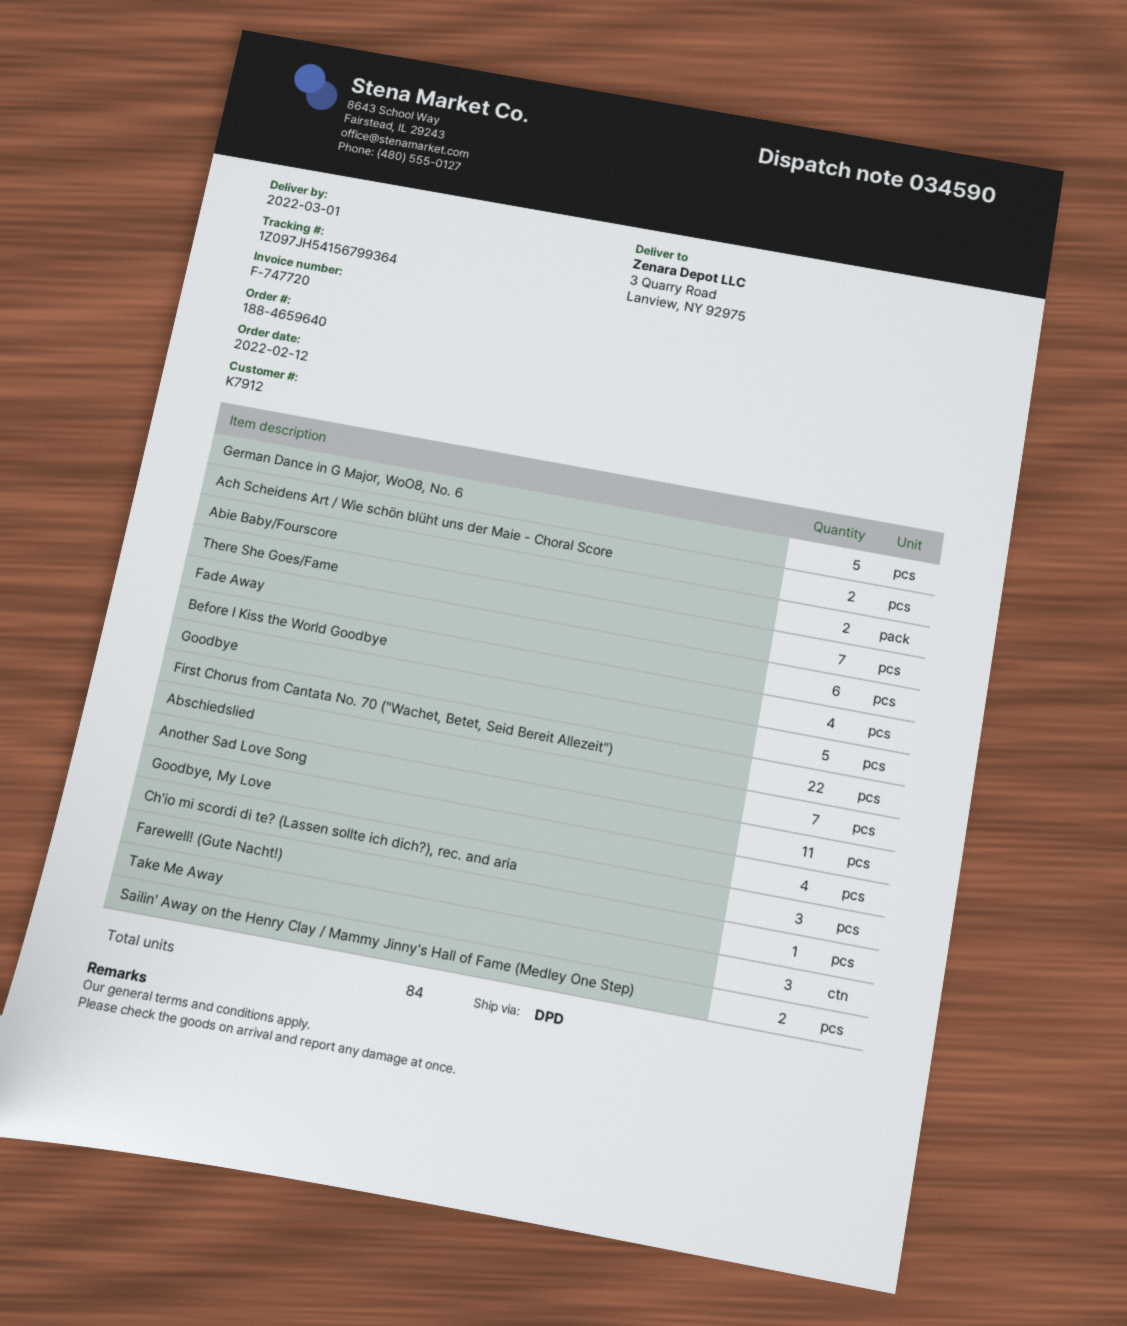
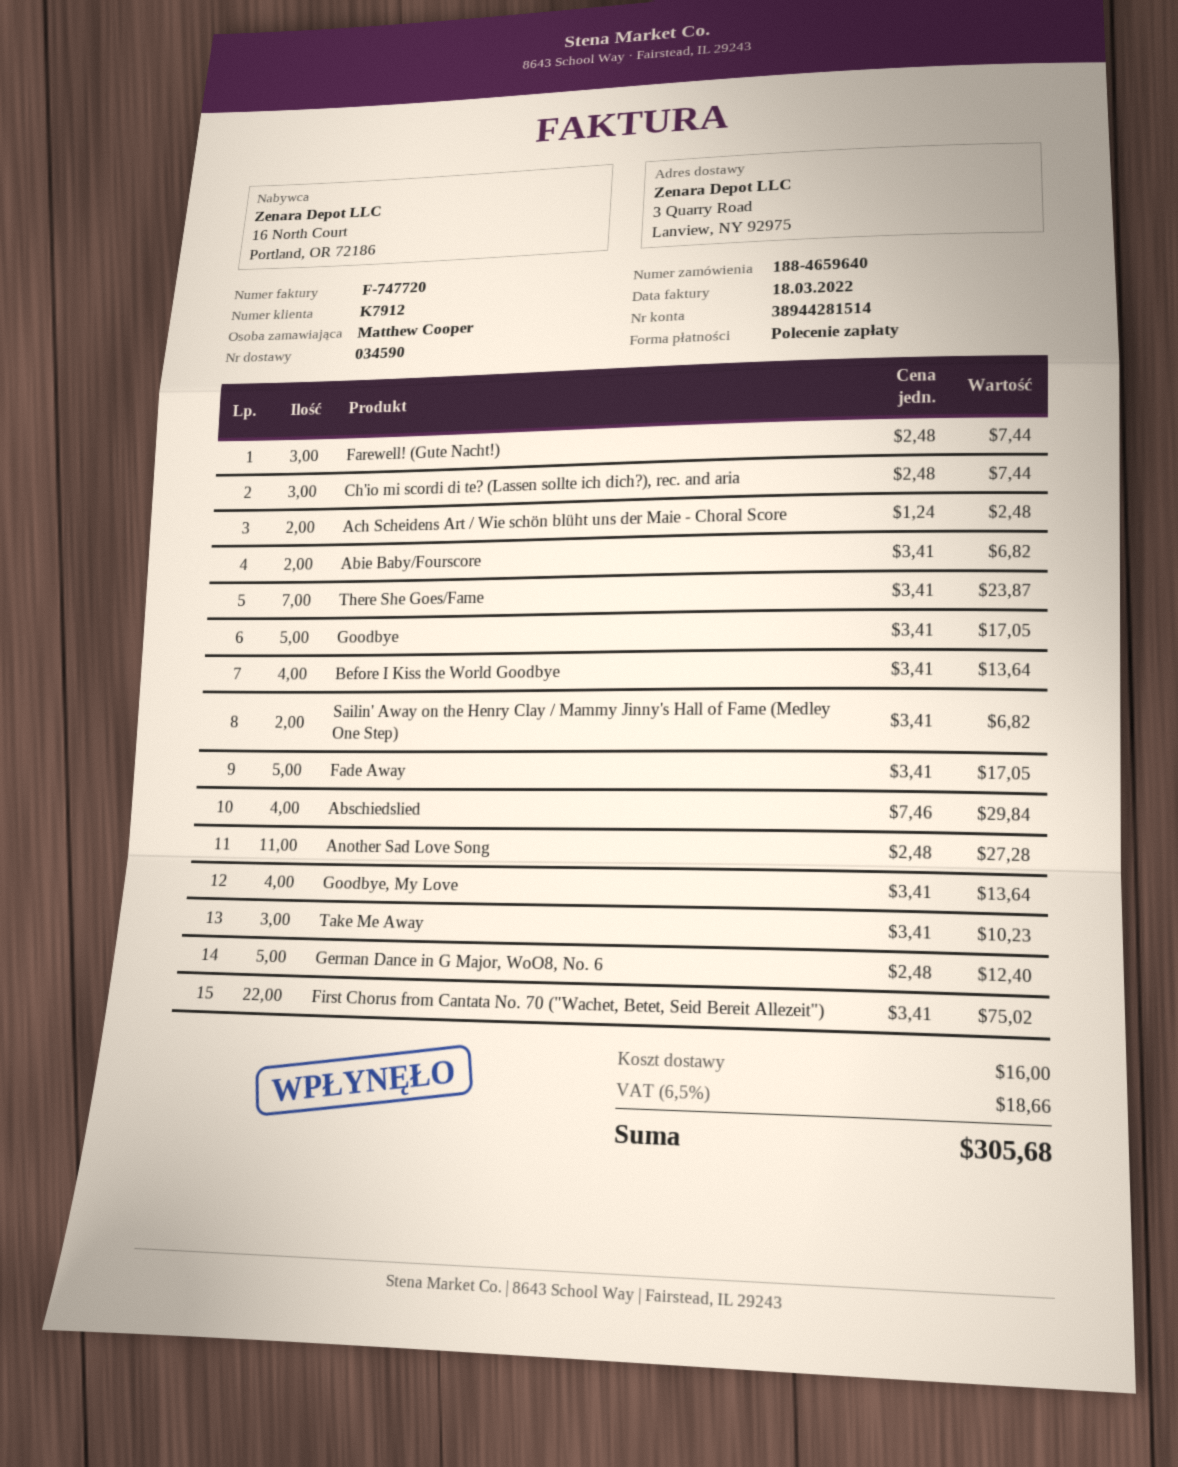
Fade Away: 6 -> 5
Abschiedslied: 7 -> 4
Farewell! (Gute Nacht!): 1 -> 3

